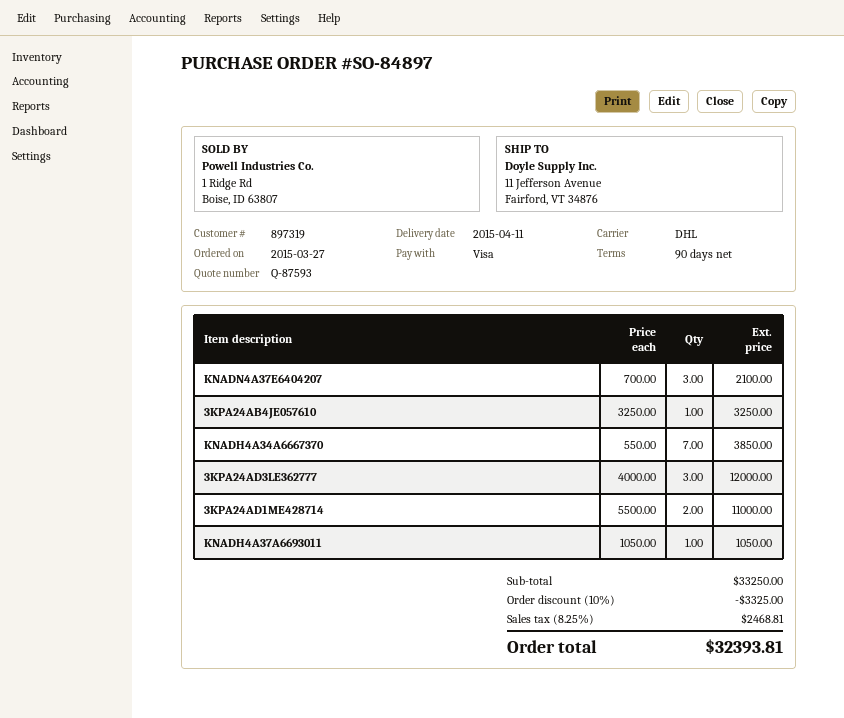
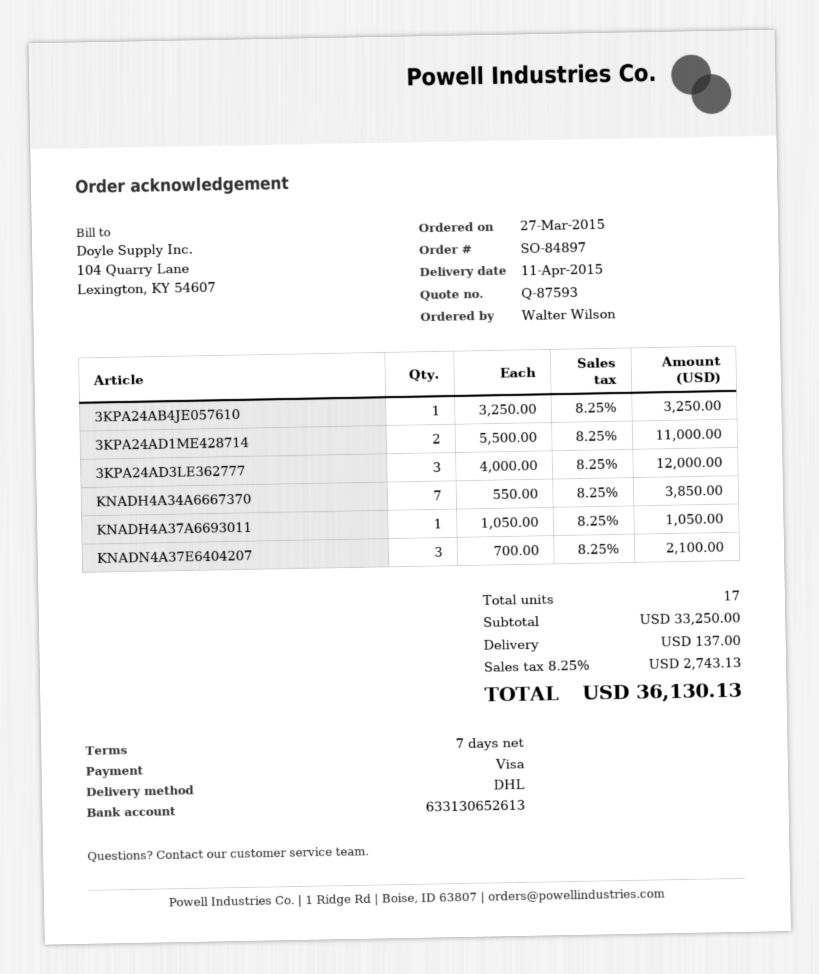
payment terms: 90 days -> 7 days
discount: 10% = 3325.00 -> none
shipping: none -> 137.00
tax: 8.25% = 2468.81 -> 8.25% = 2743.13
total: 32393.81 -> 36130.13

